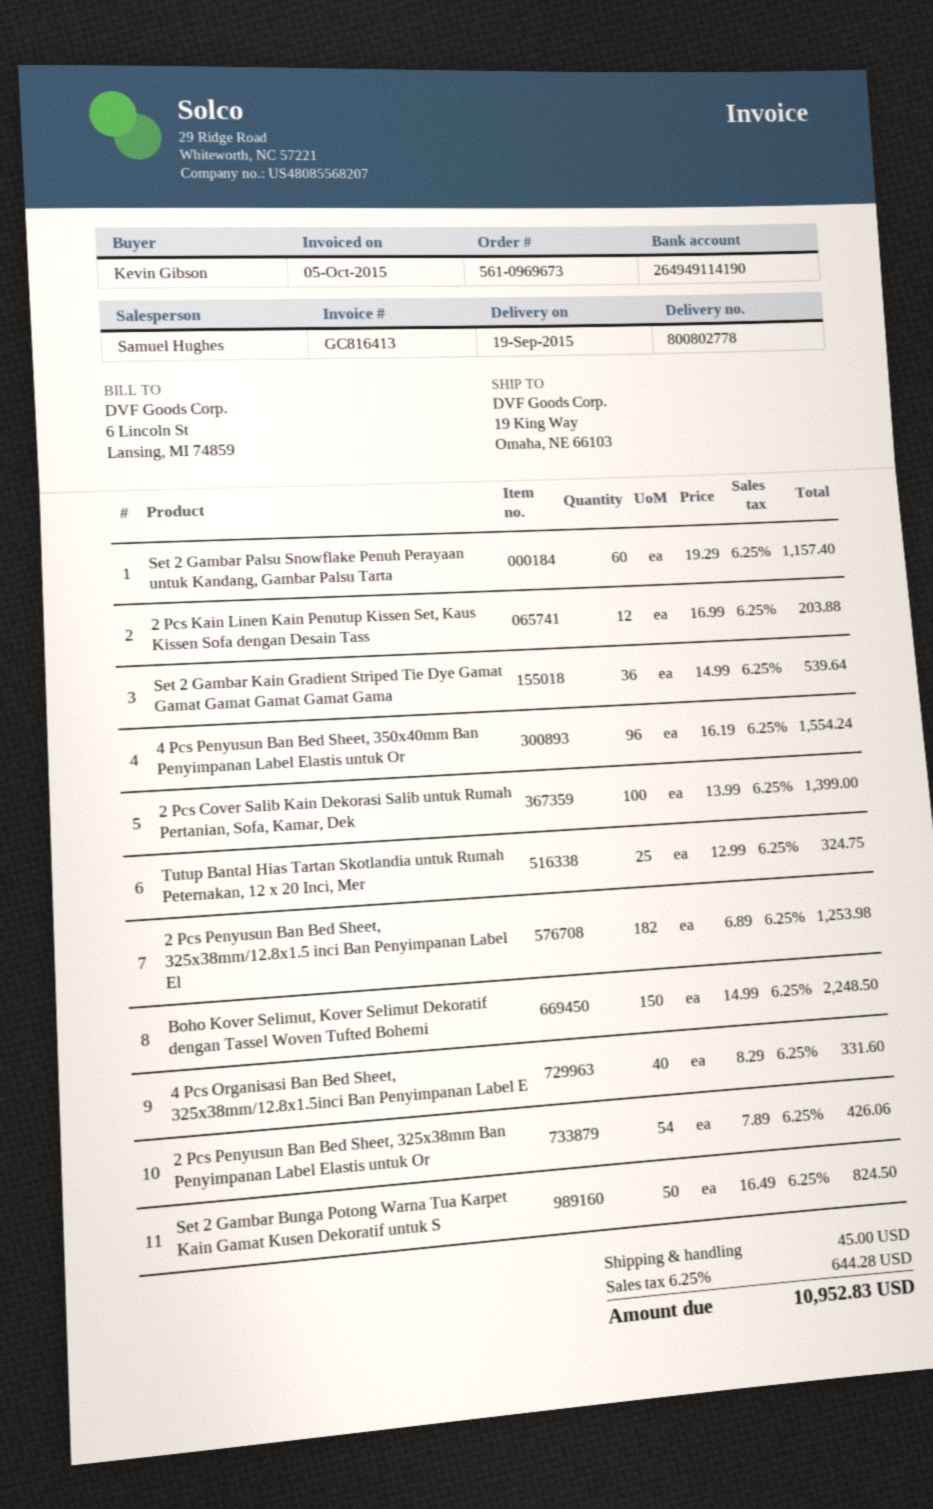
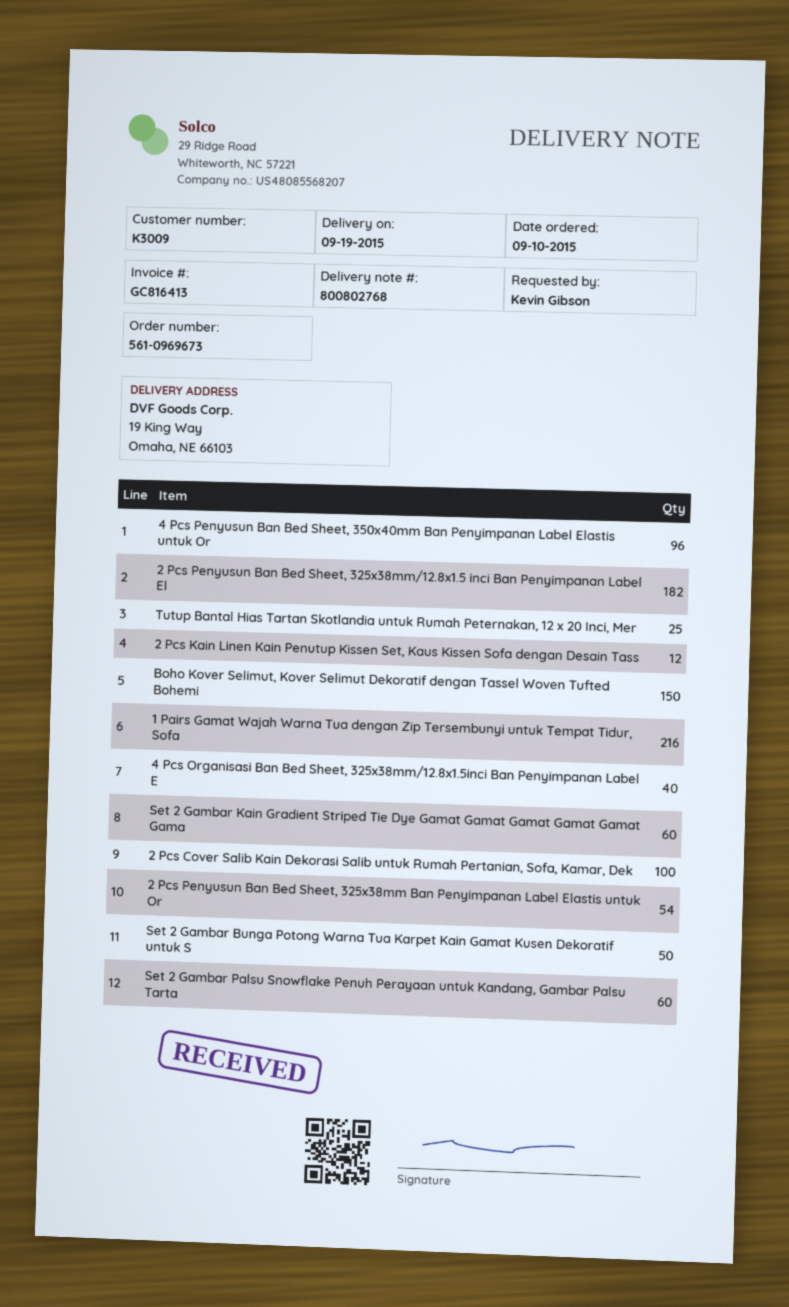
delivery note number: 800802778 -> 800802768
Set 2 Gambar Kain Gradient Striped Tie Dye Gamat Gamat Gamat Gamat Gamat Gama: 36 -> 60
1 Pairs Gamat Wajah Warna Tua dengan Zip Tersembunyi untuk Tempat Tidur, Sofa: none -> 216

